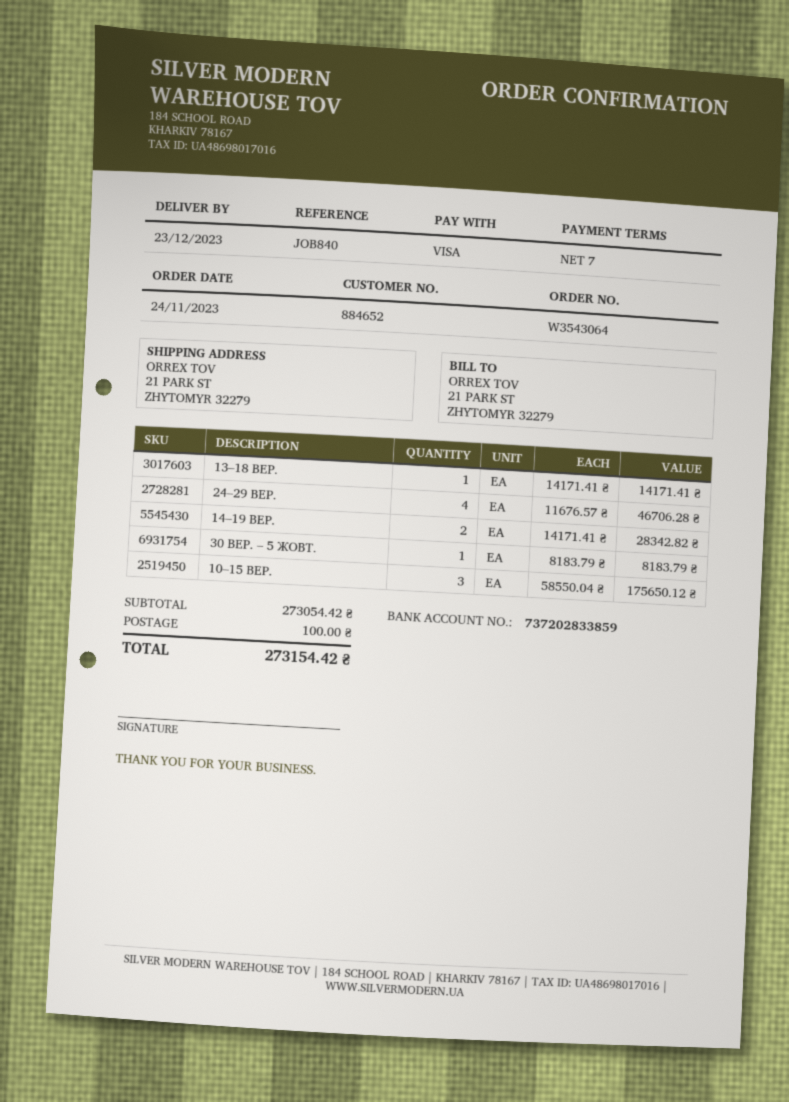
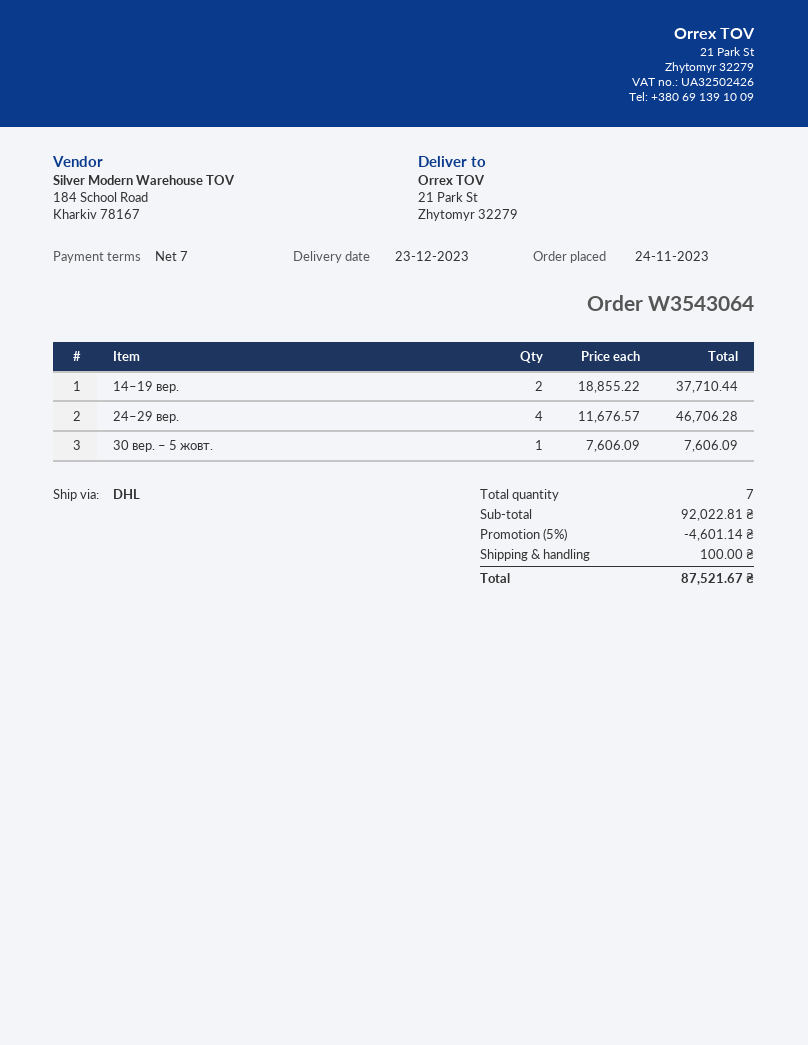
13–18 ВЕР.: 1 x 14171.41 = 14171.41 -> none
14–19 ВЕР.: 2 x 14171.41 = 28342.82 -> 2 x 18855.22 = 37710.44
30 ВЕР. – 5 ЖОВТ.: 1 x 8183.79 = 8183.79 -> 1 x 7606.09 = 7606.09
10–15 ВЕР.: 3 x 58550.04 = 175650.12 -> none
subtotal: 273054.42 -> 92022.81
discount: none -> 5% = 4601.14
total: 273154.42 -> 87521.67

